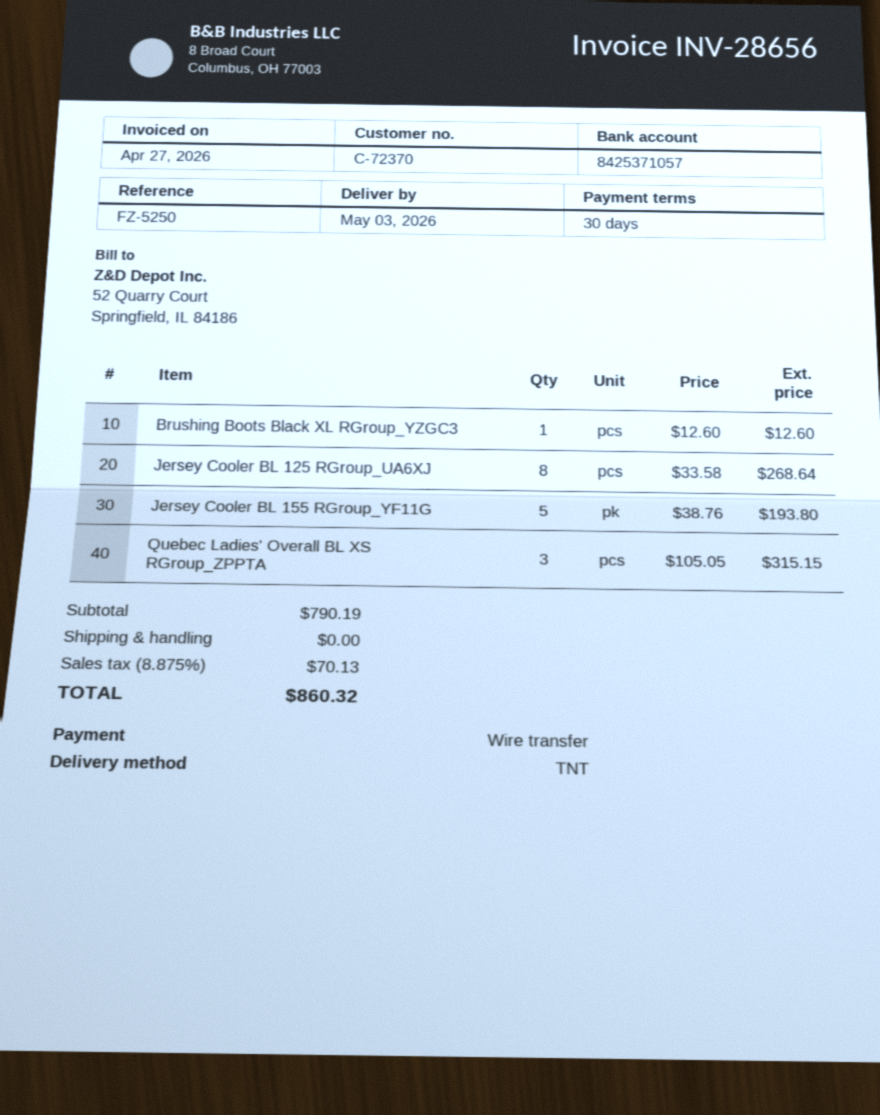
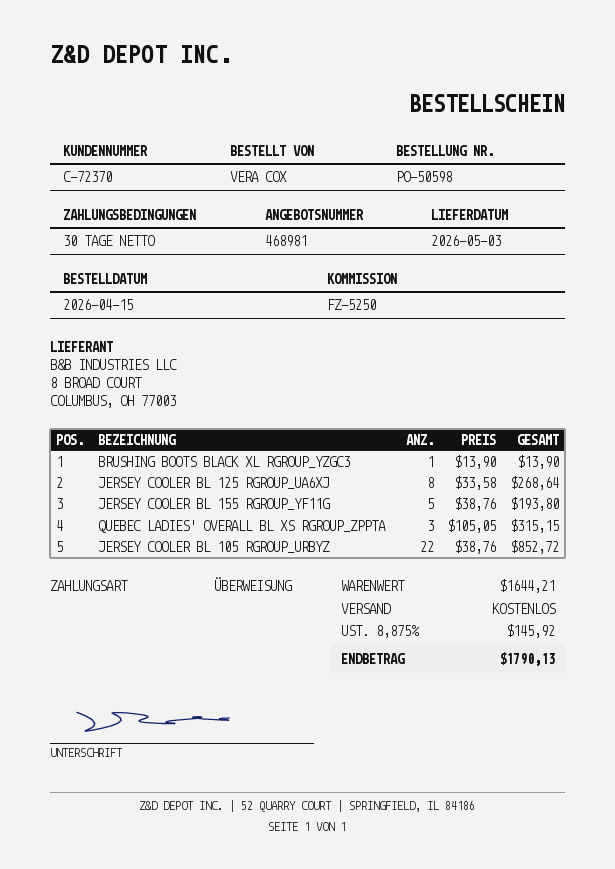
Brushing Boots Black XL RGroup_YZGC3: 1 x 12.60 = 12.60 -> 1 x 13.90 = 13.90
JERSEY COOLER BL 105 RGROUP_URBYZ: none -> 22 x 38.76 = 852.72
subtotal: 790.19 -> 1644.21
tax: 8.875% = 70.13 -> 8.875% = 145.92
total: 860.32 -> 1790.13

